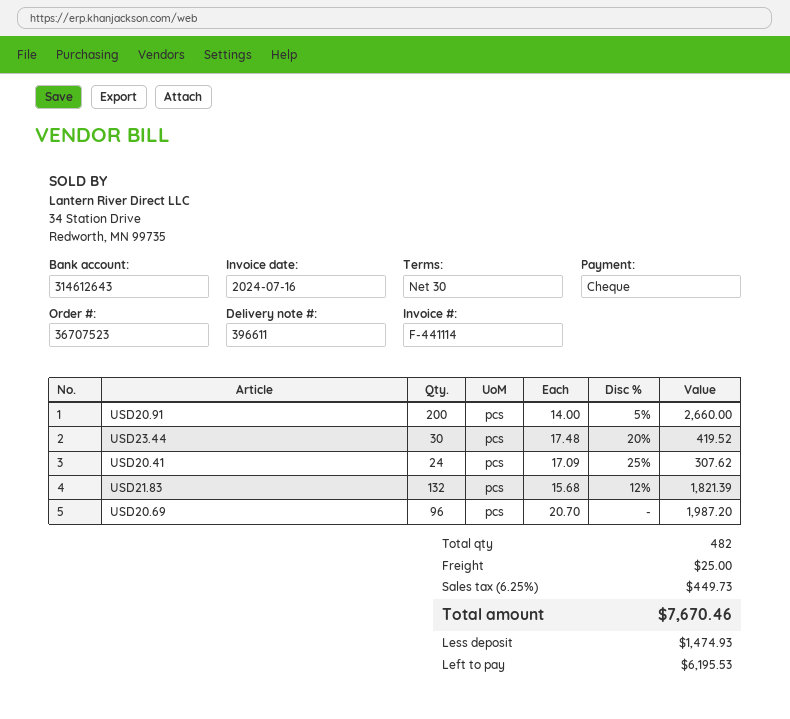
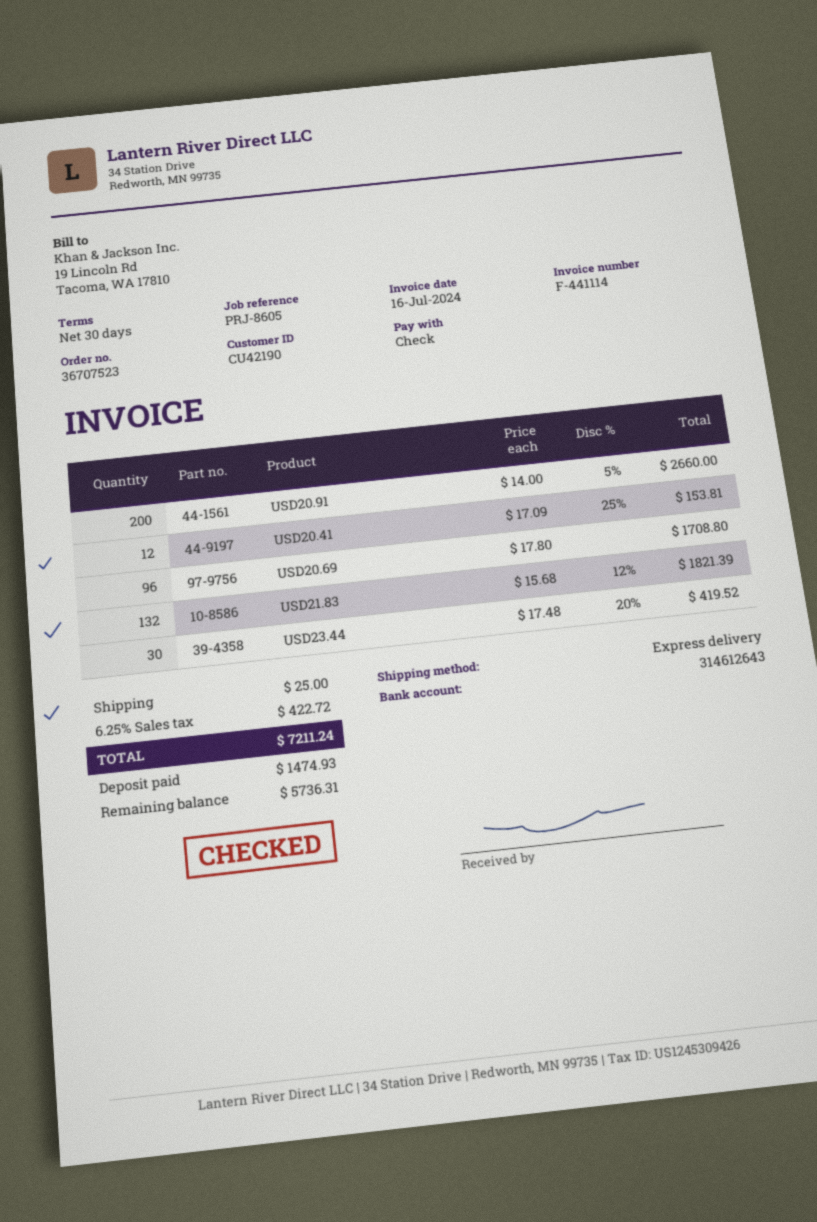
USD20.41: 24 x 17.09 - 25% = 307.62 -> 12 x 17.09 - 25% = 153.81
USD20.69: 96 x 20.70 = 1987.20 -> 96 x 17.80 = 1708.80
tax: 6.25% = 449.73 -> 6.25% = 422.72
total: 7670.46 -> 7211.24
balance: 6195.53 -> 5736.31

